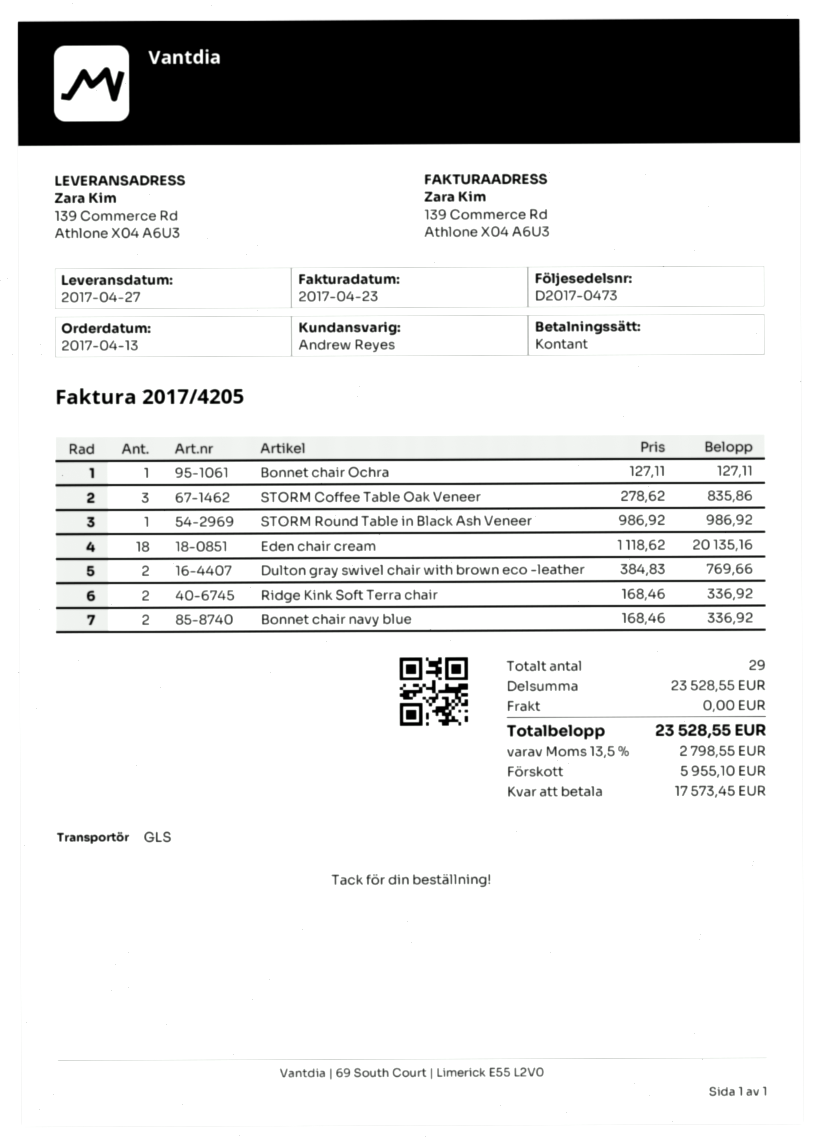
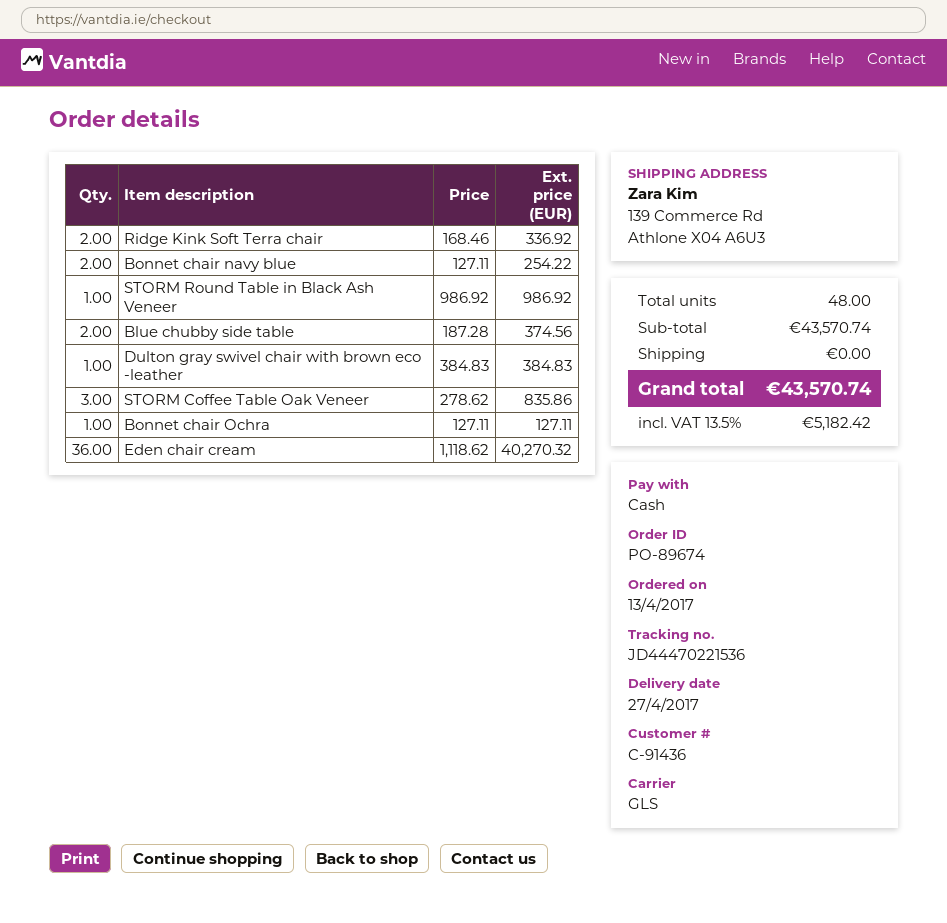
Eden chair cream: 18 x 1118.62 = 20135.16 -> 36 x 1118.62 = 40270.32
Dulton gray swivel chair with brown eco -leather: 2 x 384.83 = 769.66 -> 1 x 384.83 = 384.83
Bonnet chair navy blue: 2 x 168.46 = 336.92 -> 2 x 127.11 = 254.22
Blue chubby side table: none -> 2 x 187.28 = 374.56
total quantity: 29 -> 48
subtotal: 23528.55 -> 43570.74
tax: 13.5% = 2798.55 -> 13.5% = 5182.42
total: 23528.55 -> 43570.74

